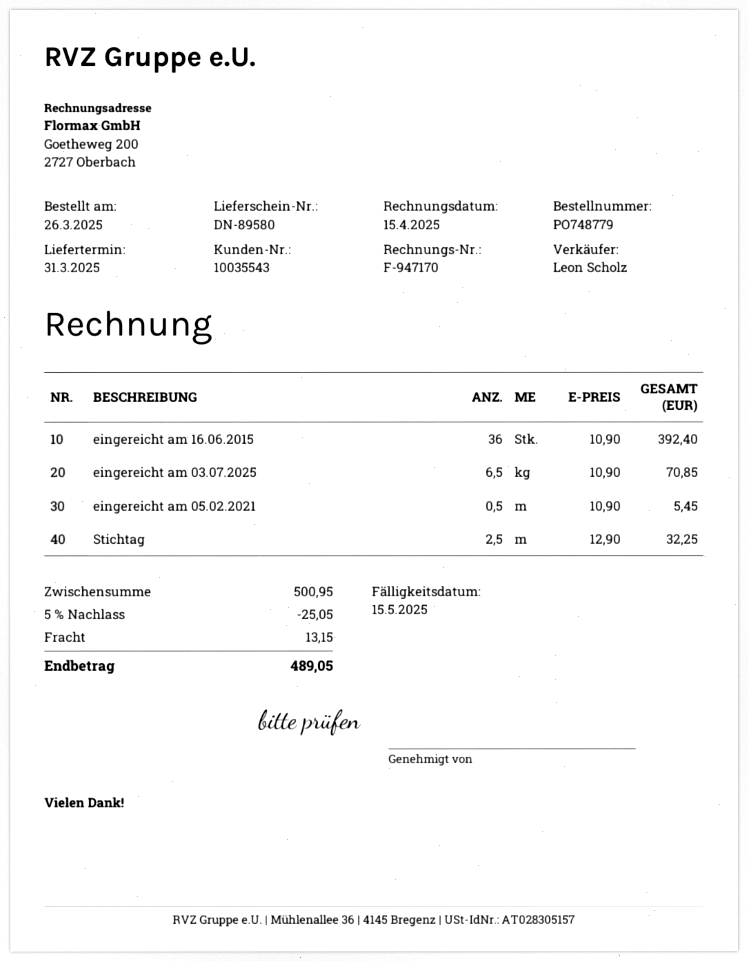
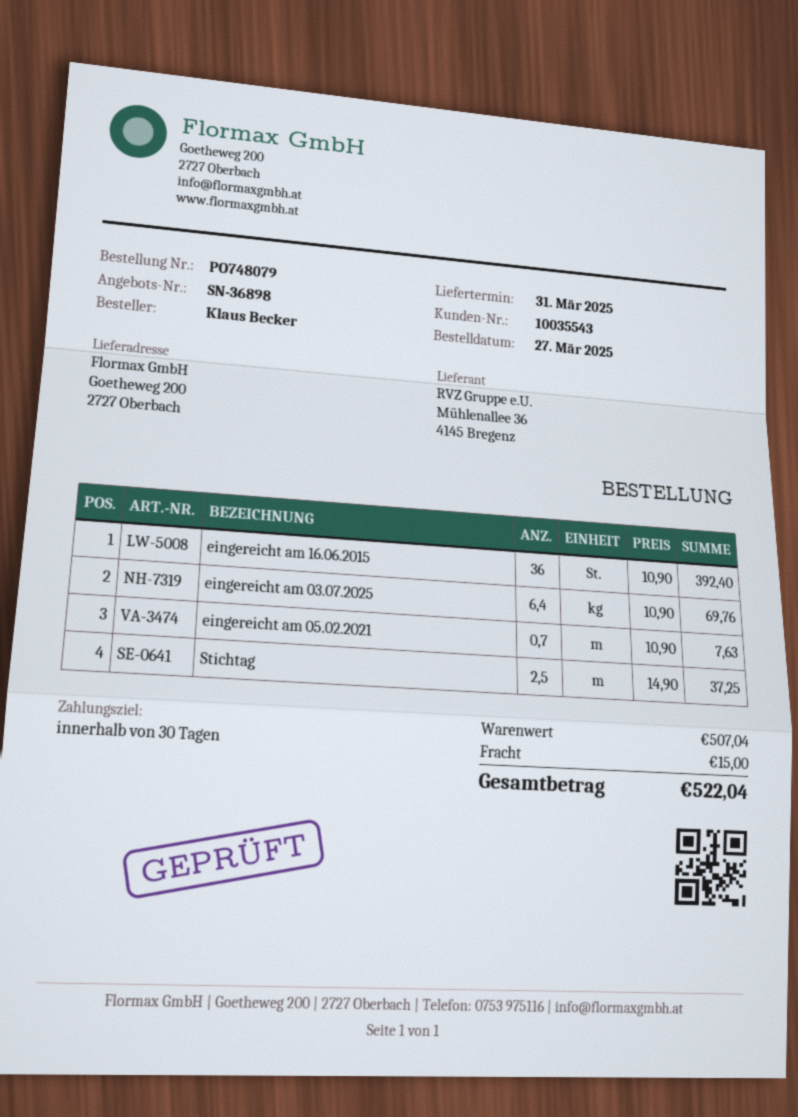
order number: PO748779 -> PO748079
order date: 2025-03-26 -> 2025-03-27
eingereicht am 03.07.2025: 6.5 x 10.90 = 70.85 -> 6.4 x 10.90 = 69.76
eingereicht am 05.02.2021: 0.5 x 10.90 = 5.45 -> 0.7 x 10.90 = 7.63
Stichtag: 2.5 x 12.90 = 32.25 -> 2.5 x 14.90 = 37.25
subtotal: 500.95 -> 507.04
discount: 5% = 25.05 -> none
shipping: 13.15 -> 15.00
total: 489.05 -> 522.04

